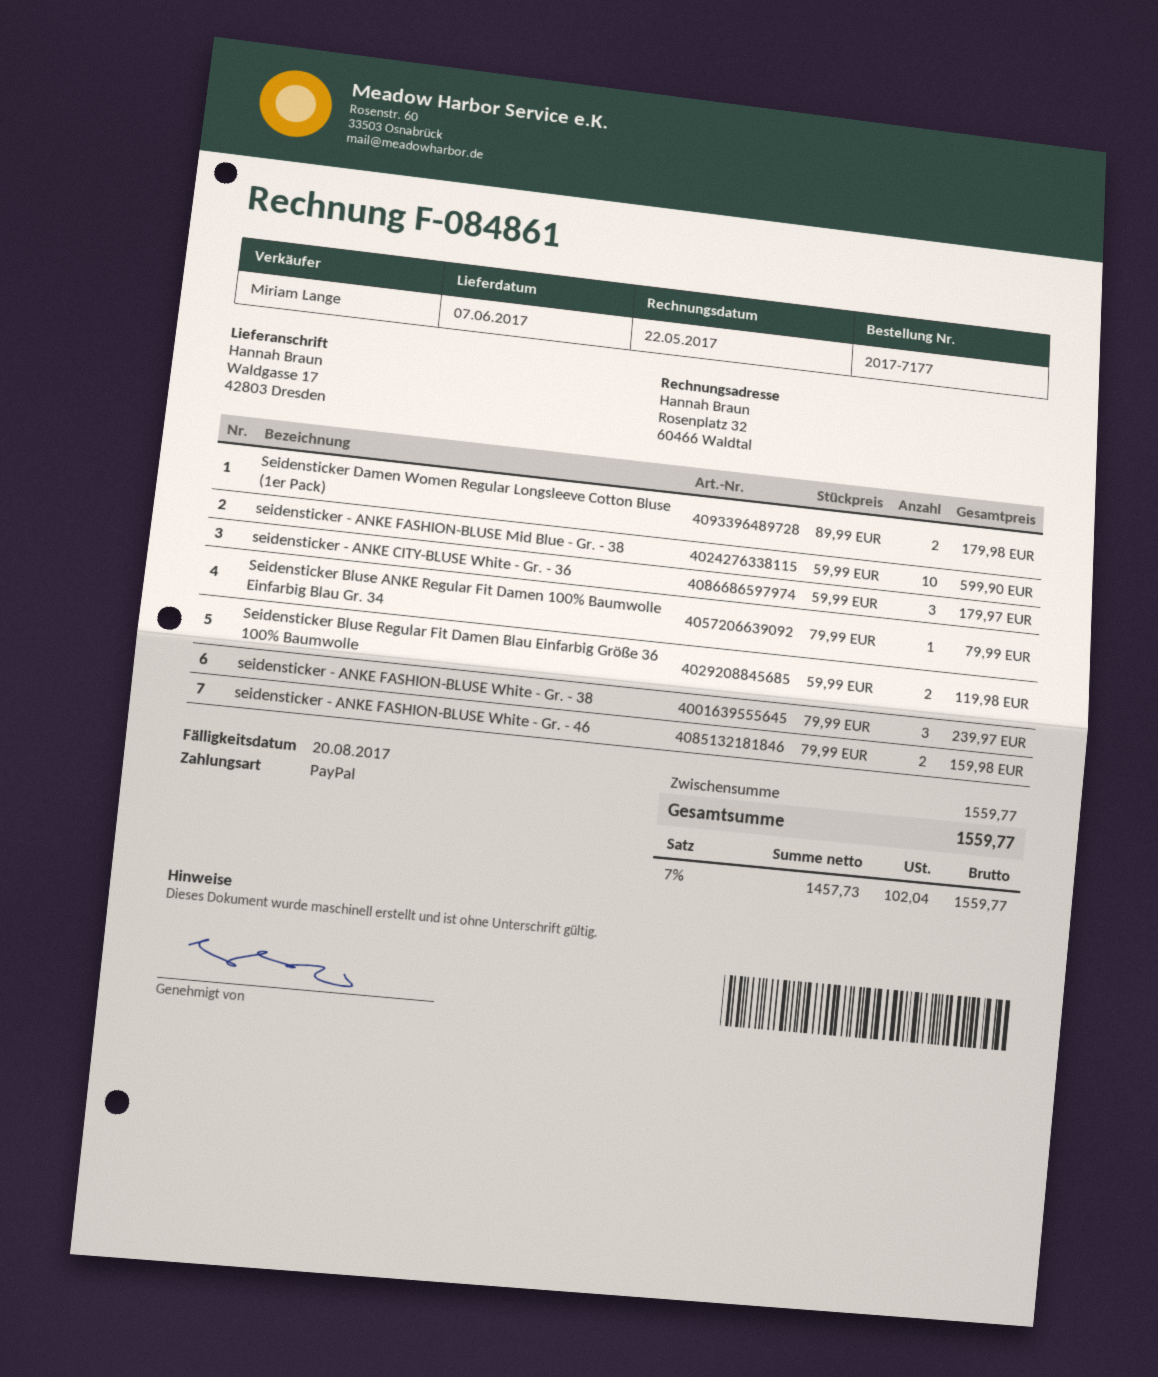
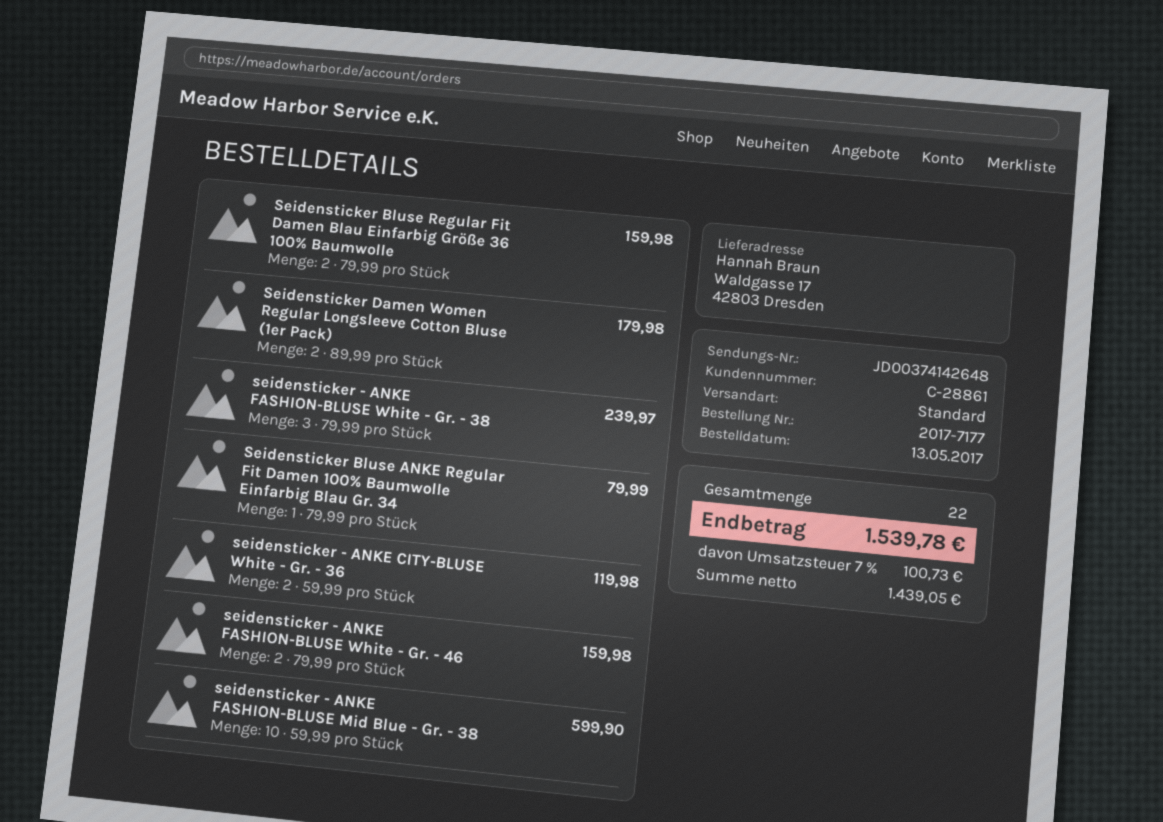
seidensticker - ANKE CITY-BLUSE White - Gr. - 36: 3 x 59.99 = 179.97 -> 2 x 59.99 = 119.98
Seidensticker Bluse Regular Fit Damen Blau Einfarbig Größe 36 100% Baumwolle: 2 x 59.99 = 119.98 -> 2 x 79.99 = 159.98
net: 1457.73 -> 1439.05
tax: 7% = 102.04 -> 7% = 100.73
total: 1559.77 -> 1539.78

